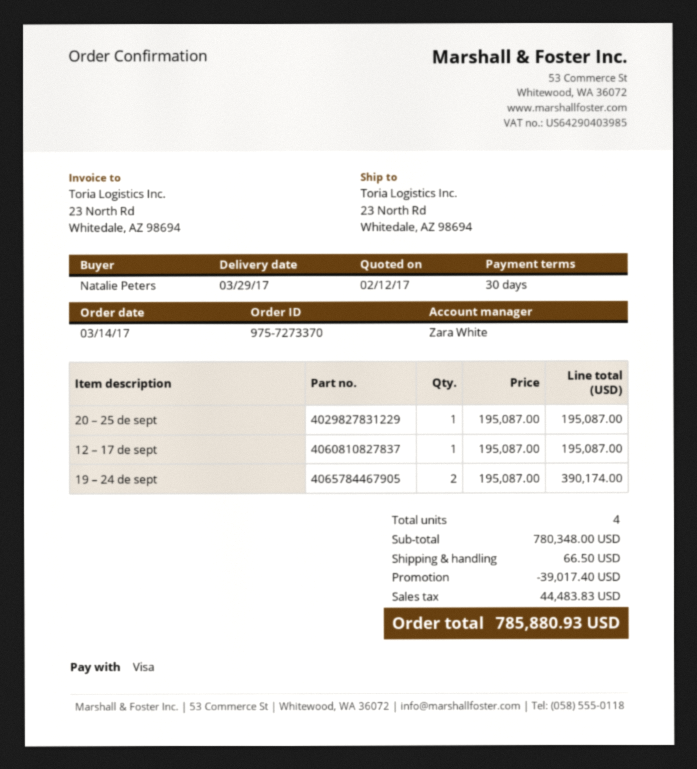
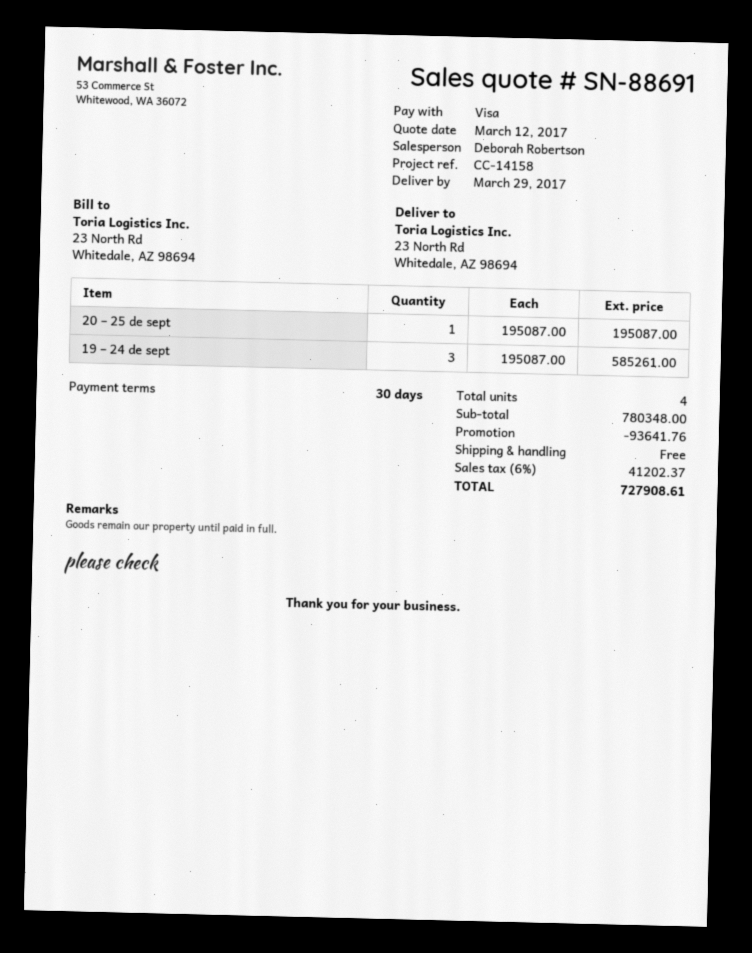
quote date: 2017-02-12 -> 2017-03-12
sales rep: Zara White -> Deborah Robertson
12 – 17 de sept: 1 x 195087.00 = 195087.00 -> none
19 – 24 de sept: 2 x 195087.00 = 390174.00 -> 3 x 195087.00 = 585261.00
discount: 39017.40 -> 93641.76
shipping: 66.50 -> 0.00
tax: 44483.83 -> 41202.37
total: 785880.93 -> 727908.61

